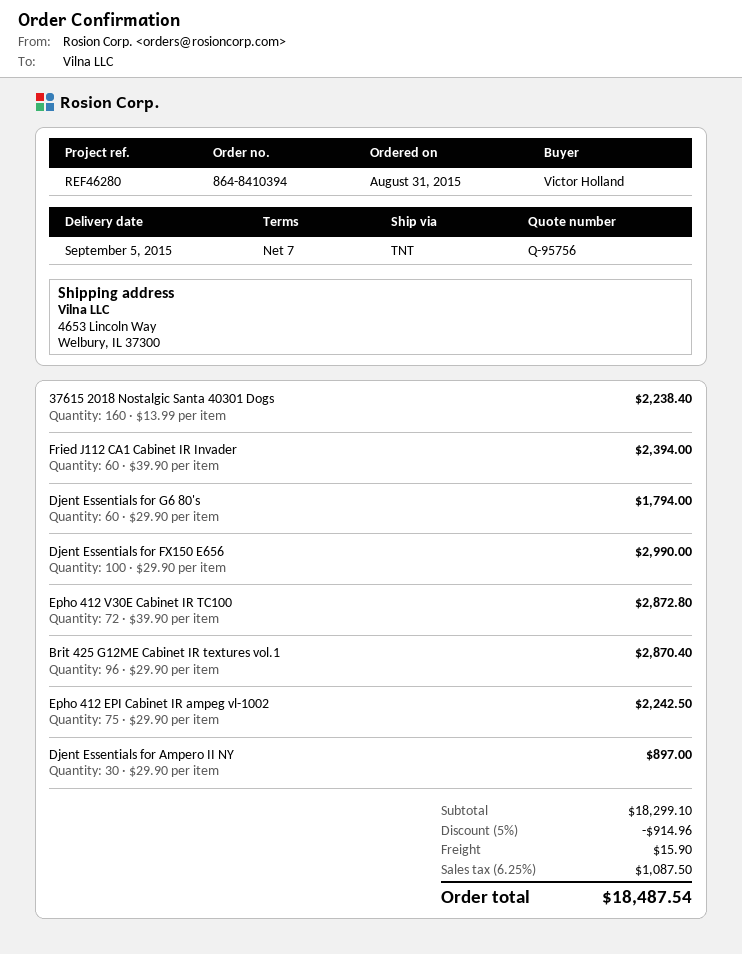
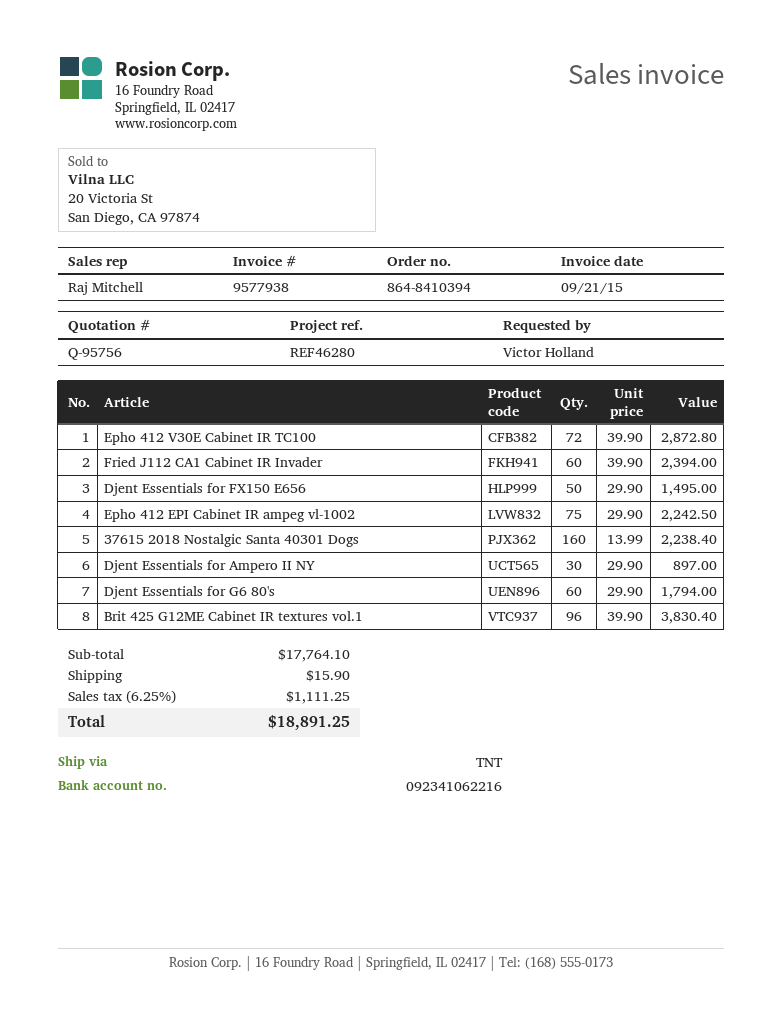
Djent Essentials for FX150 E656: 100 x 29.90 = 2990.00 -> 50 x 29.90 = 1495.00
Brit 425 G12ME Cabinet IR textures vol.1: 96 x 29.90 = 2870.40 -> 96 x 39.90 = 3830.40
subtotal: 18299.10 -> 17764.10
discount: 5% = 914.96 -> none
tax: 6.25% = 1087.50 -> 6.25% = 1111.25
total: 18487.54 -> 18891.25

